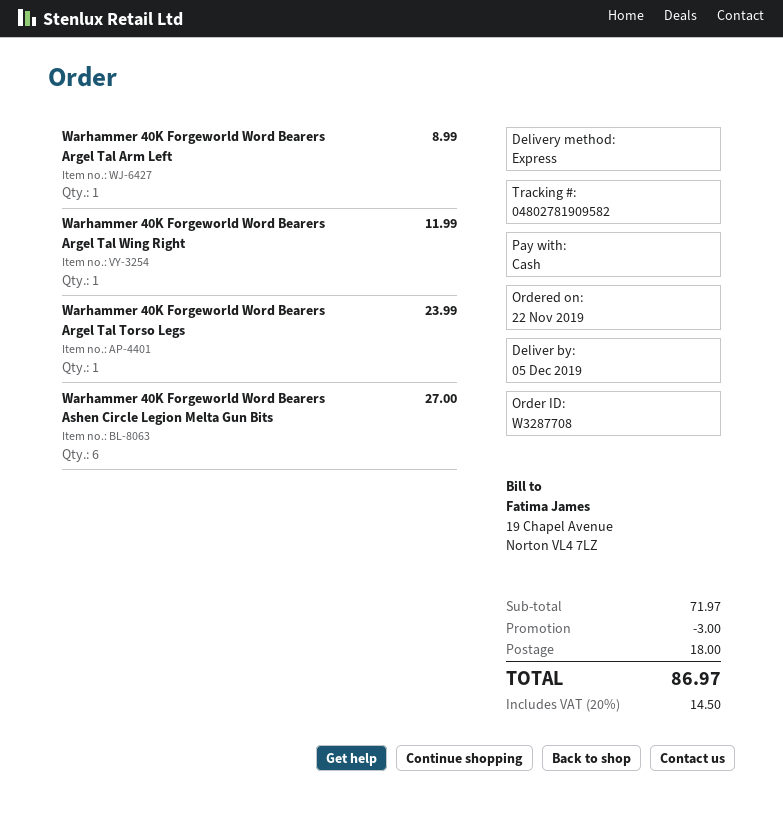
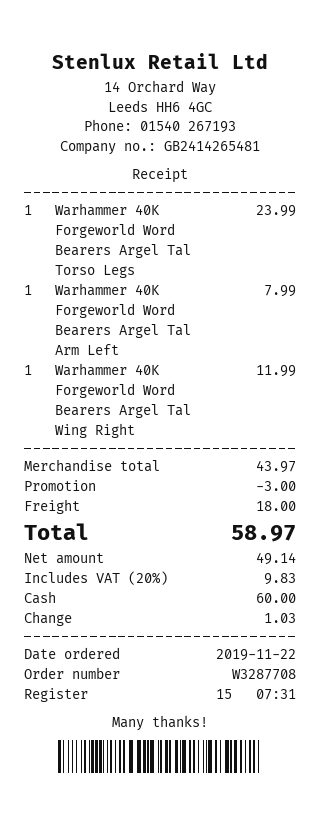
Warhammer 40K Forgeworld Word Bearers Argel Tal Arm Left: 1 for 8.99 -> 1 for 7.99
Warhammer 40K Forgeworld Word Bearers Ashen Circle Legion Melta Gun Bits: 6 for 27.00 -> none
subtotal: 71.97 -> 43.97
tax: 20% = 14.50 -> 20% = 9.83
total: 86.97 -> 58.97

